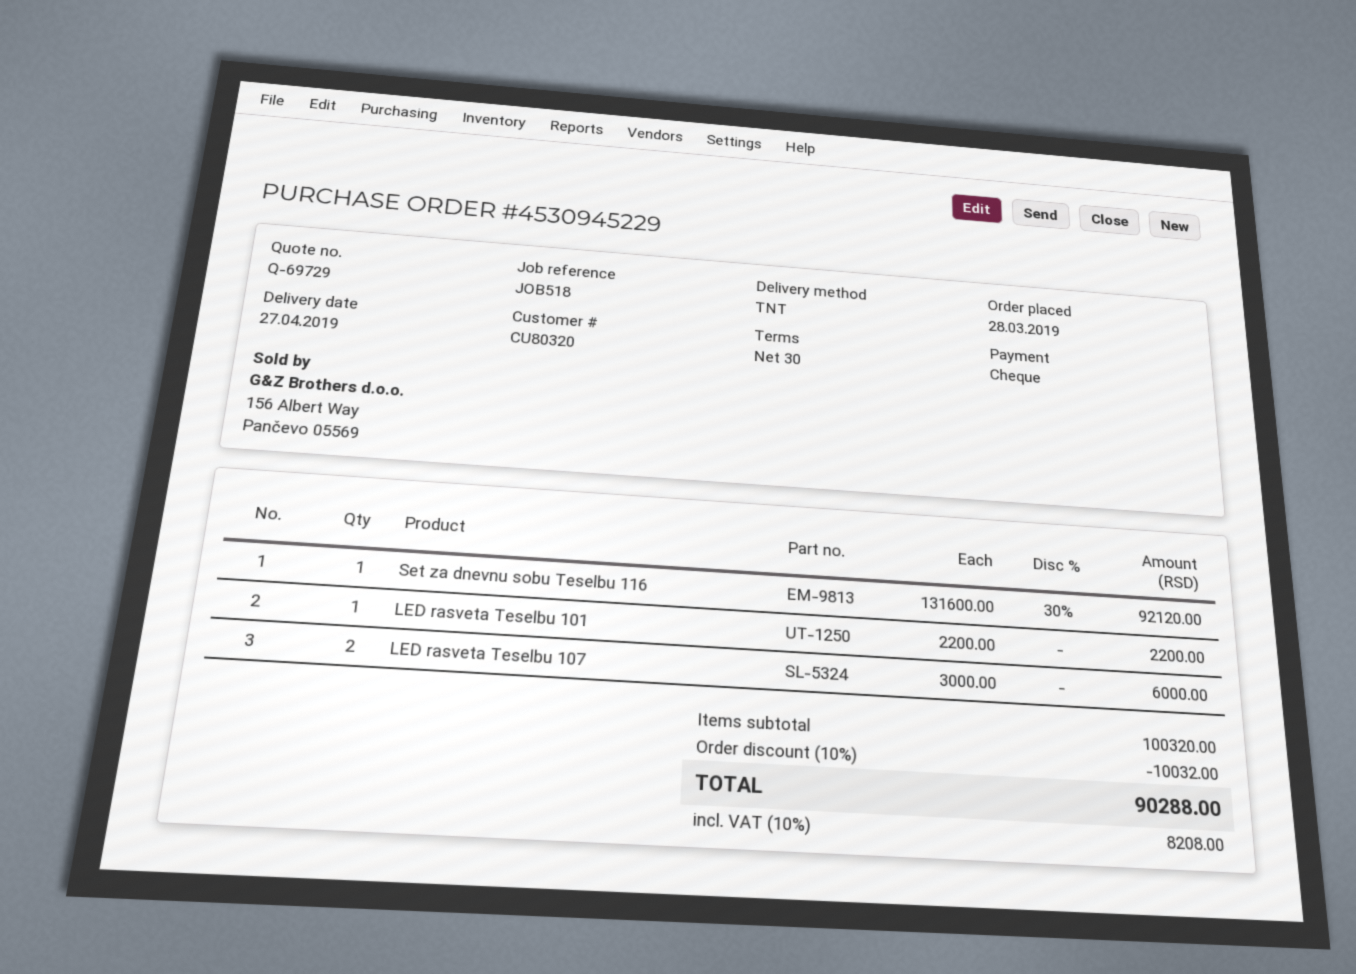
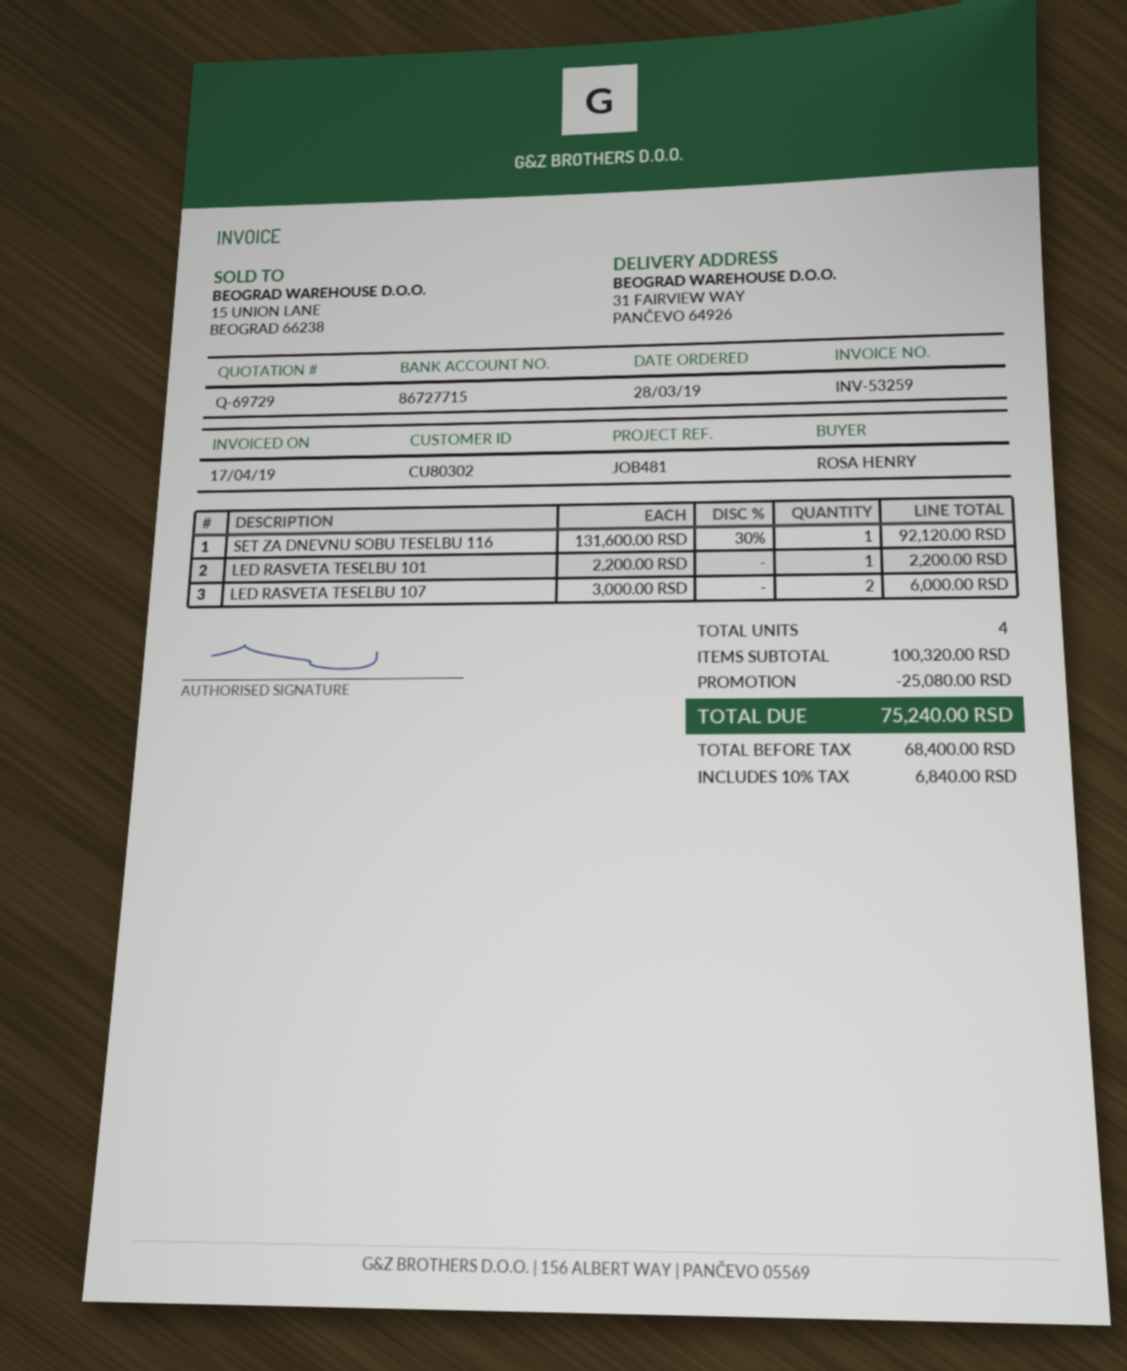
customer number: CU80320 -> CU80302
reference: JOB518 -> JOB481
discount: 10032.00 -> 25080.00
tax: 10% = 8208.00 -> 10% = 6840.00
total: 90288.00 -> 75240.00

